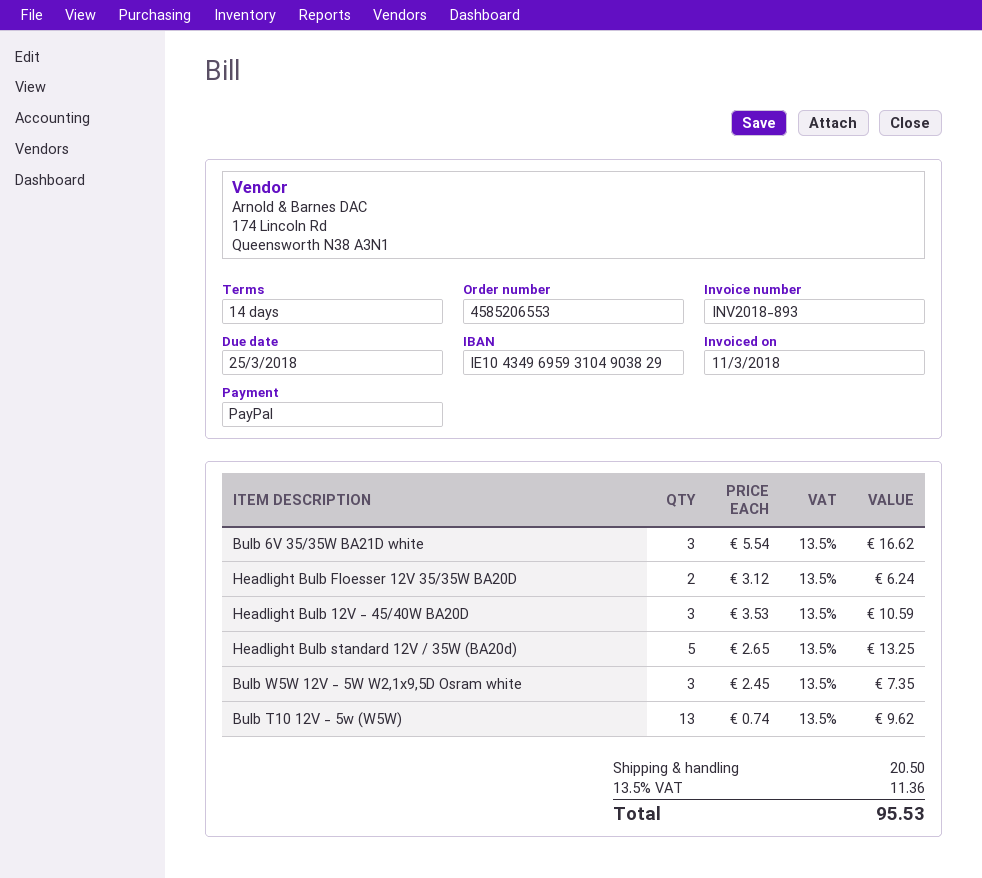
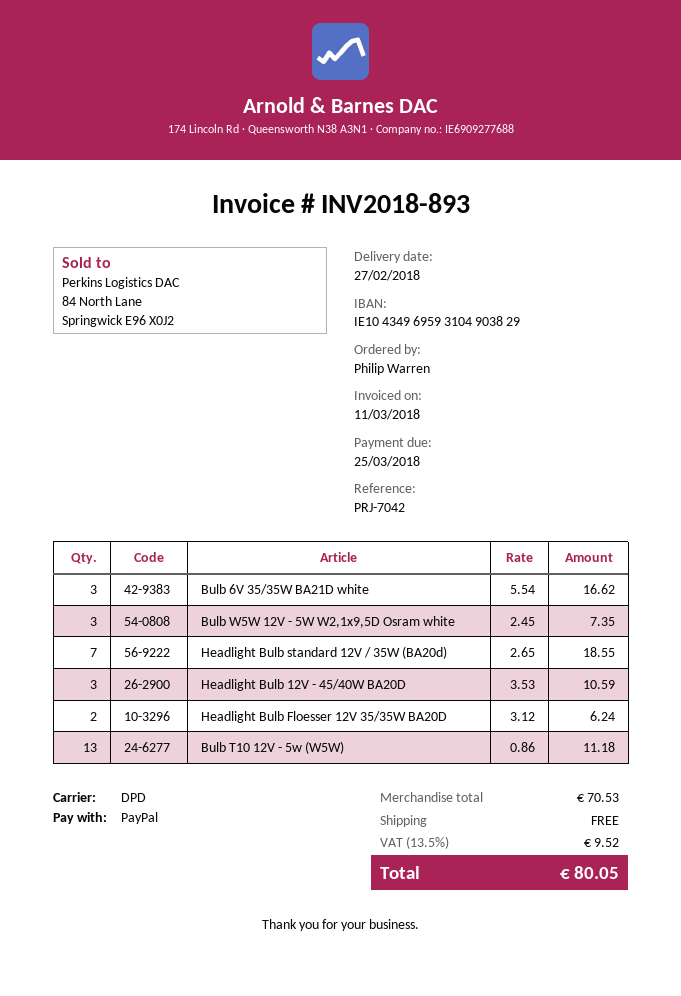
Headlight Bulb standard 12V / 35W (BA20d): 5 x 2.65 = 13.25 -> 7 x 2.65 = 18.55
Bulb T10 12V - 5w (W5W): 13 x 0.74 = 9.62 -> 13 x 0.86 = 11.18
shipping: 20.50 -> 0.00
tax: 13.5% = 11.36 -> 13.5% = 9.52
total: 95.53 -> 80.05

